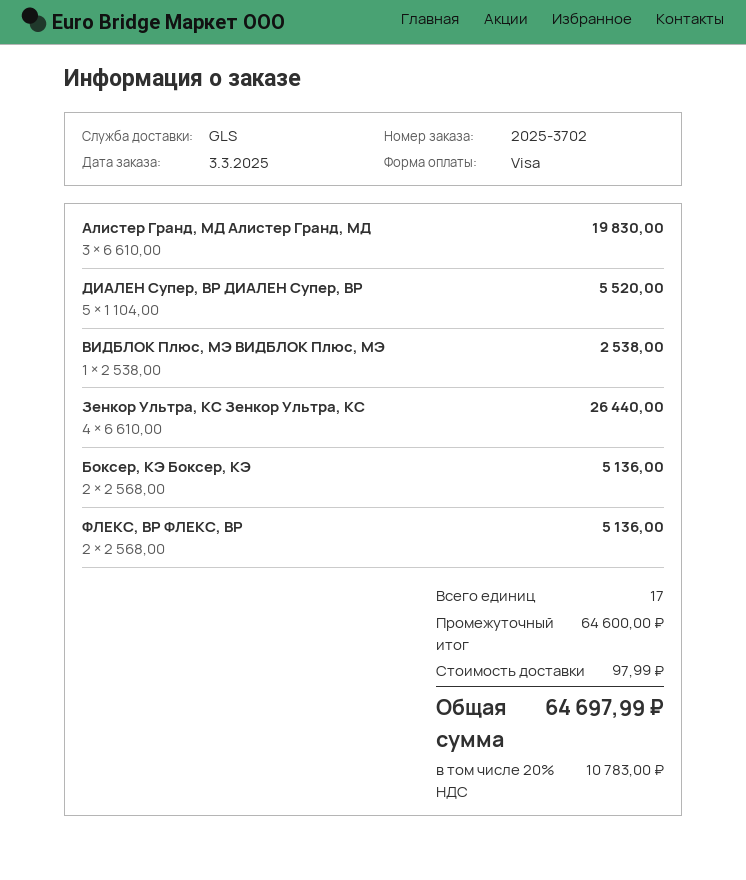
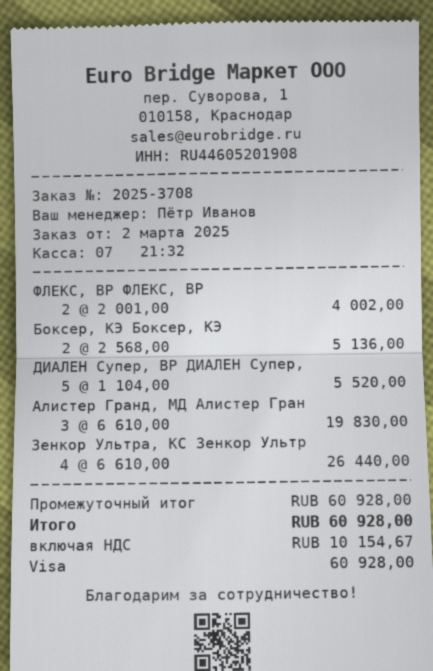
order number: 2025-3702 -> 2025-3708
order date: 2025-03-03 -> 2025-03-02
ВИДБЛОК Плюс, МЭ ВИДБЛОК Плюс, МЭ: 1 x 2538.00 = 2538.00 -> none
ФЛЕКС, ВР ФЛЕКС, ВР: 2 x 2568.00 = 5136.00 -> 2 x 2001.00 = 4002.00
subtotal: 64600.00 -> 60928.00
shipping: 97.99 -> none
tax: 10783.00 -> 10154.67
total: 64697.99 -> 60928.00

